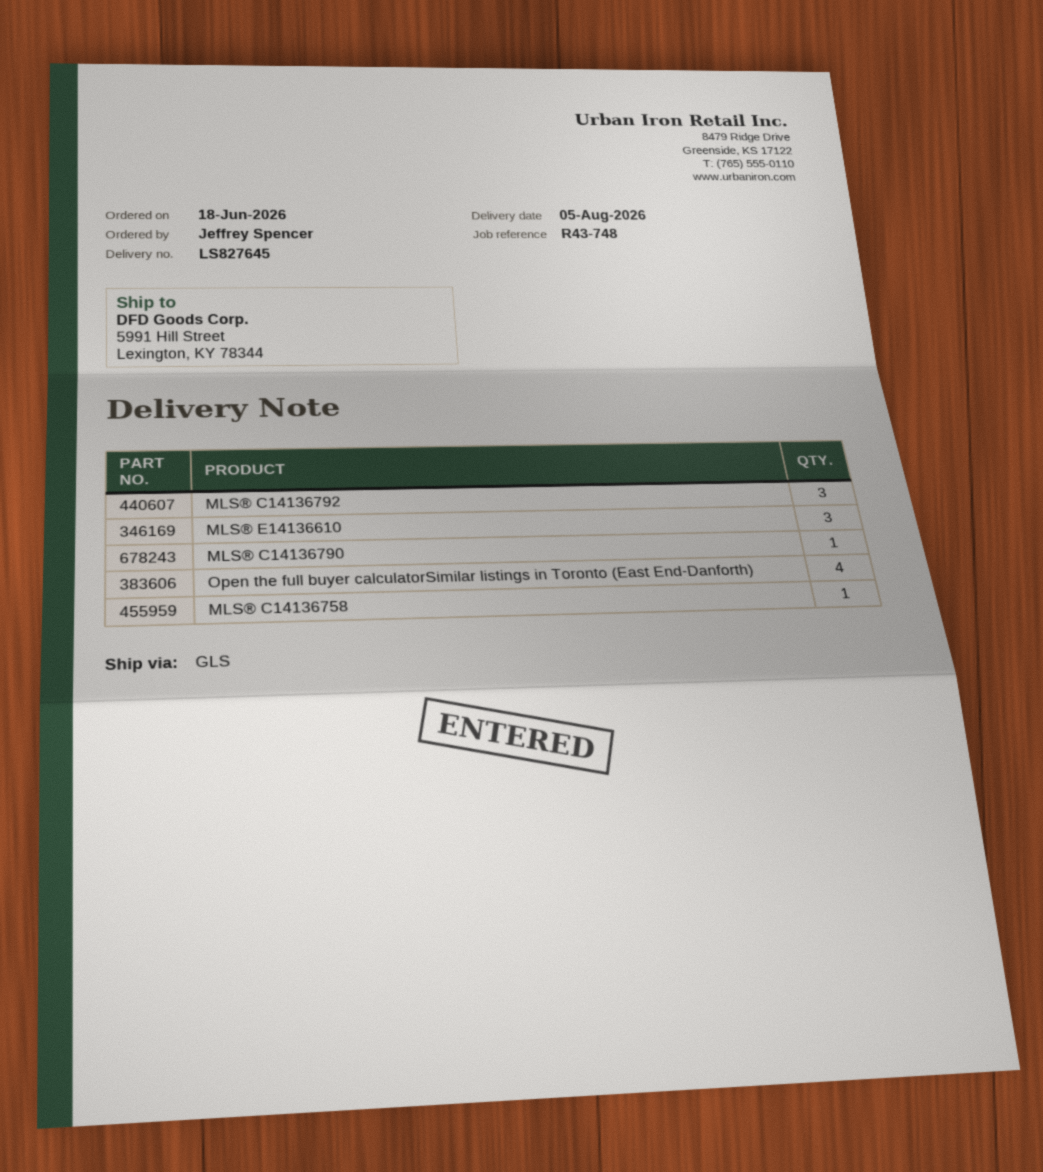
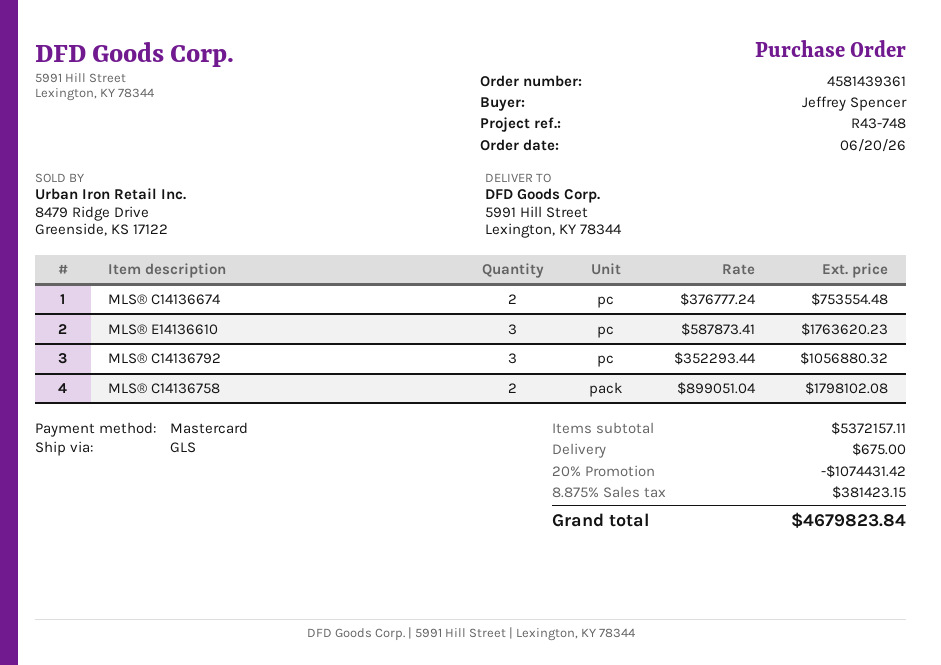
order date: 2026-06-18 -> 2026-06-20
MLS® C14136790: 1 -> none
Open the full buyer calculatorSimilar listings in Toronto (East End-Danforth): 4 -> none
MLS® C14136758: 1 -> 2
MLS® C14136674: none -> 2

